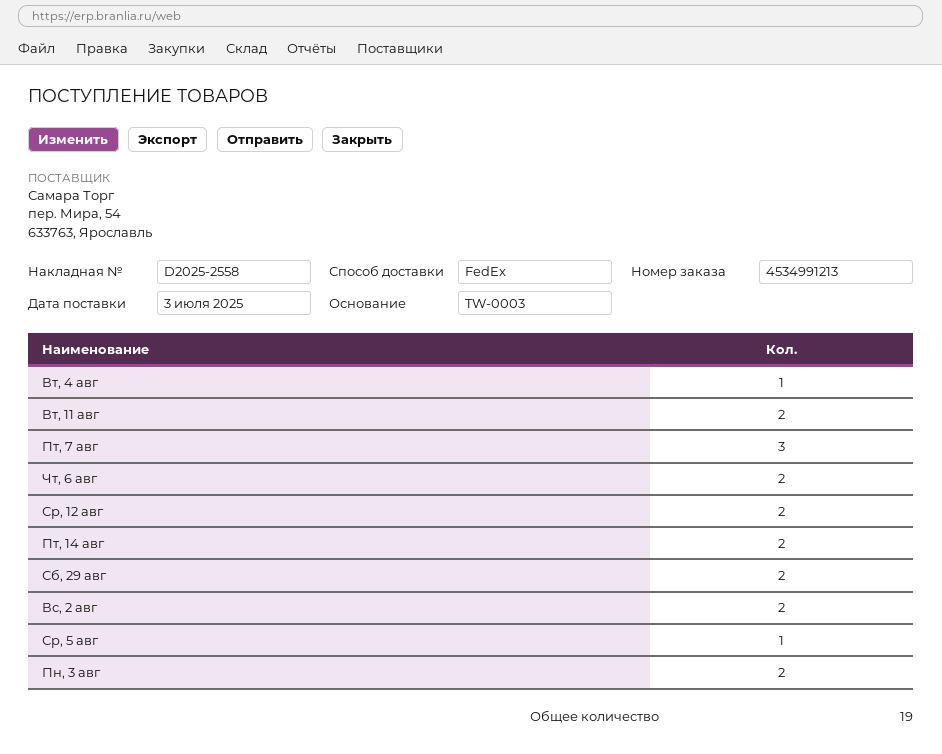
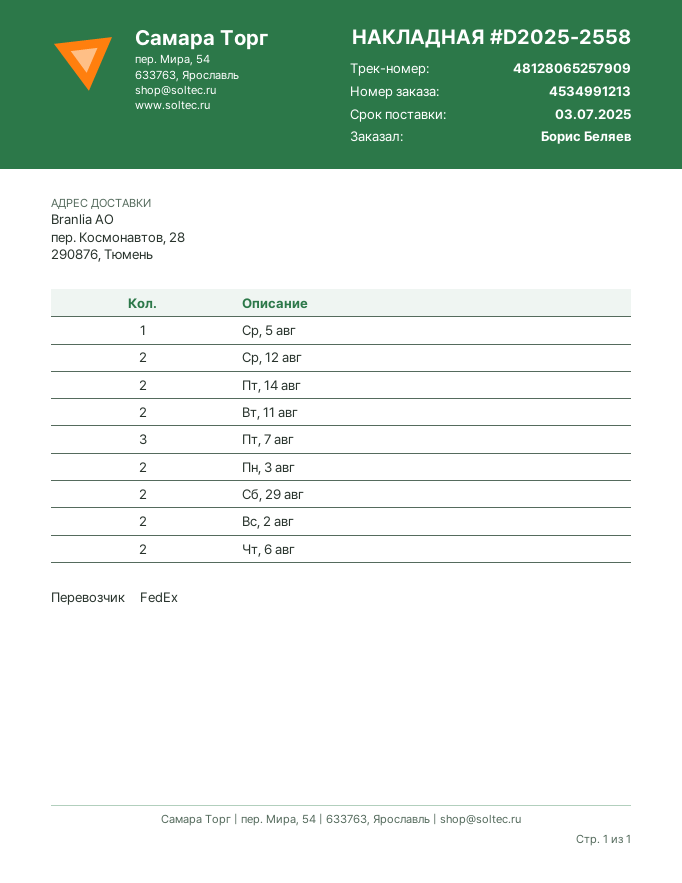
Вт, 4 авг: 1 -> none

